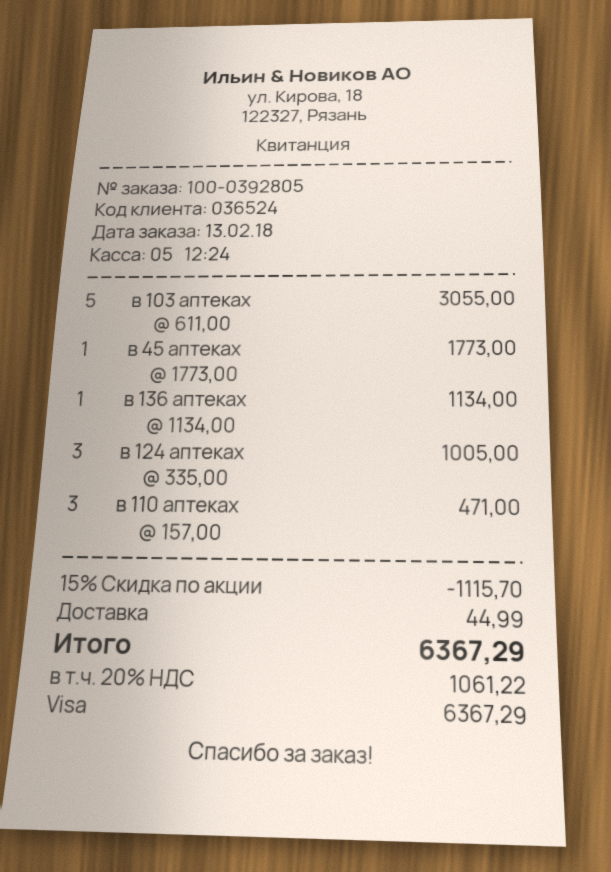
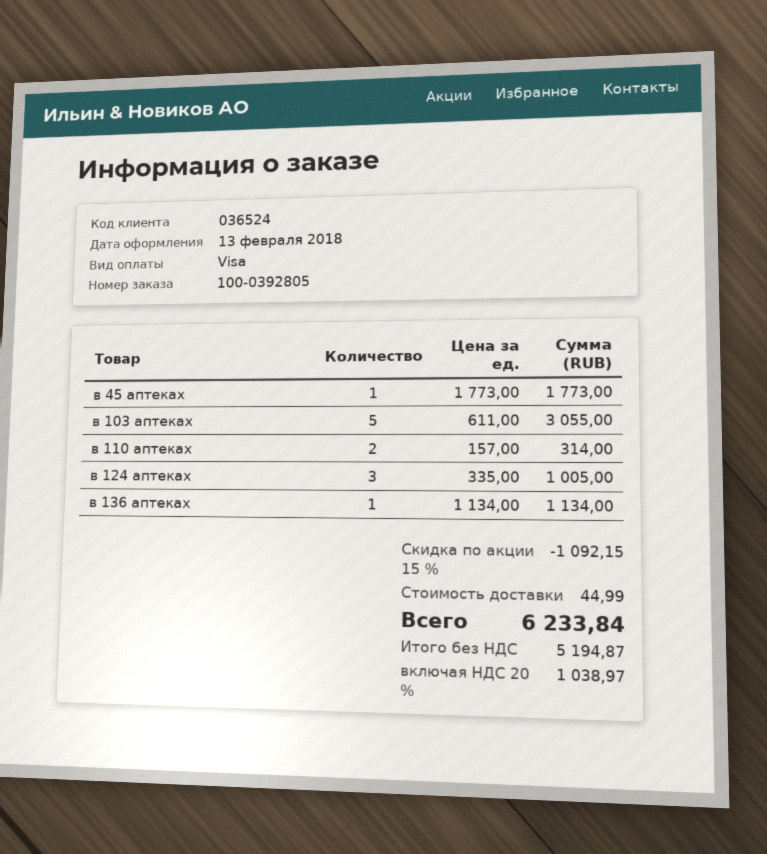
в 110 аптеках: 3 x 157.00 = 471.00 -> 2 x 157.00 = 314.00
discount: 15% = 1115.70 -> 15% = 1092.15
tax: 20% = 1061.22 -> 20% = 1038.97
total: 6367.29 -> 6233.84

